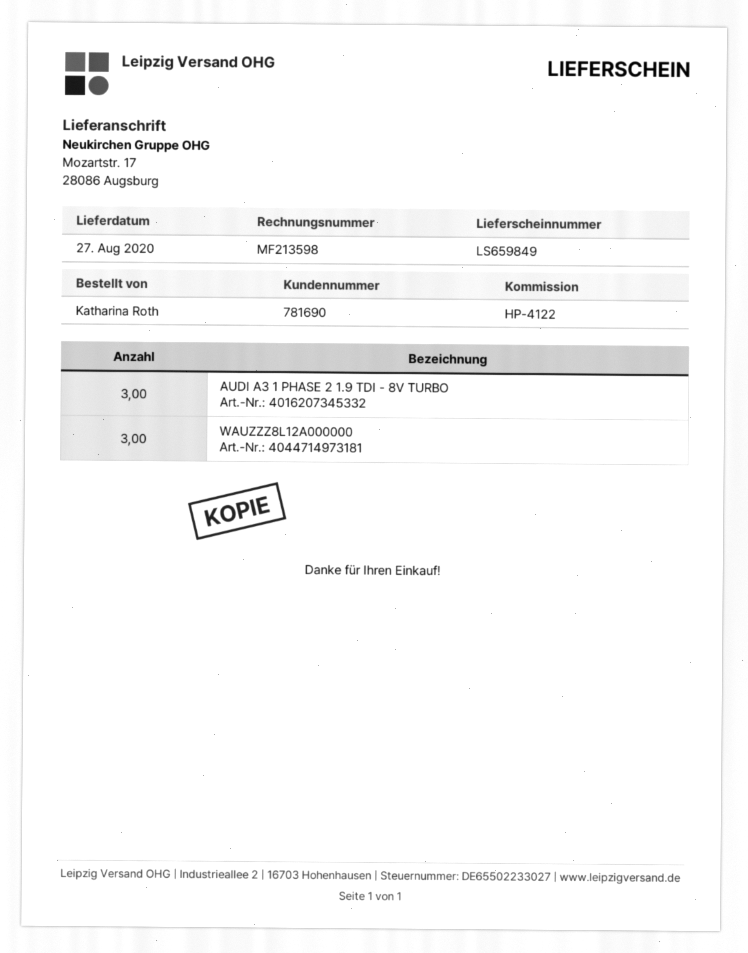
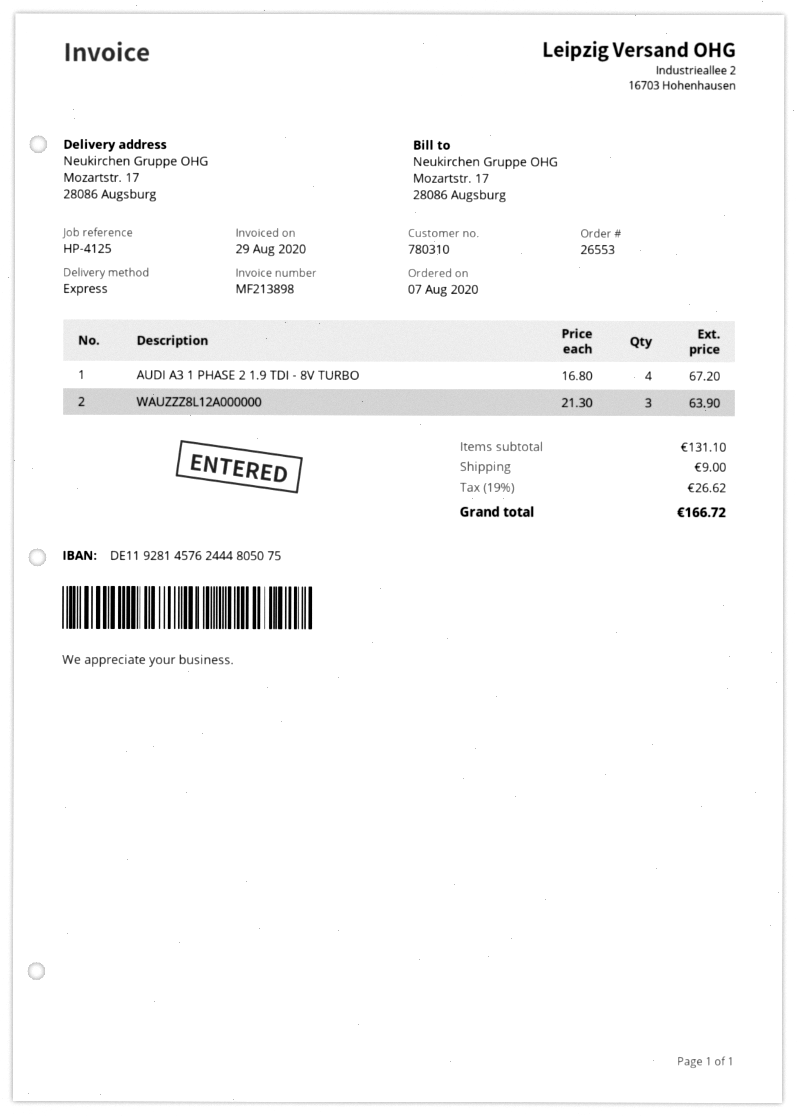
invoice number: MF213598 -> MF213898
customer number: 781690 -> 780310
reference: HP-4122 -> HP-4125
AUDI A3 1 PHASE 2 1.9 TDI - 8V TURBO: 3 -> 4

